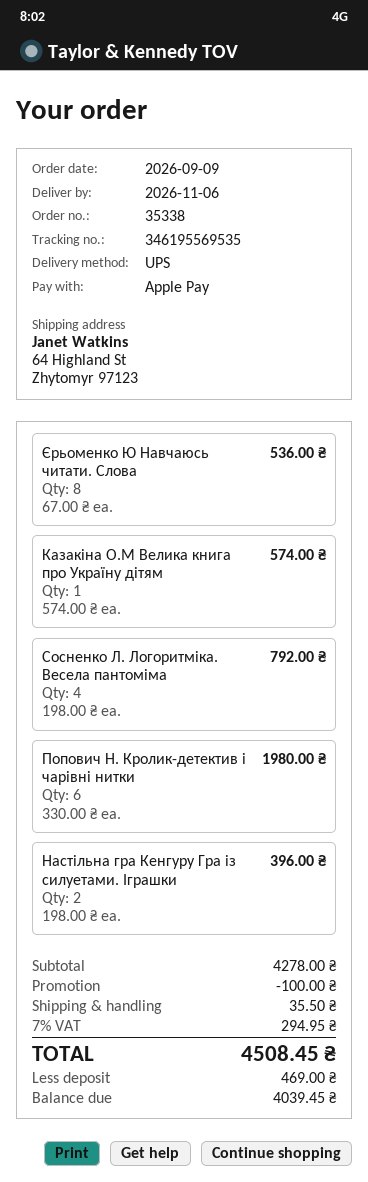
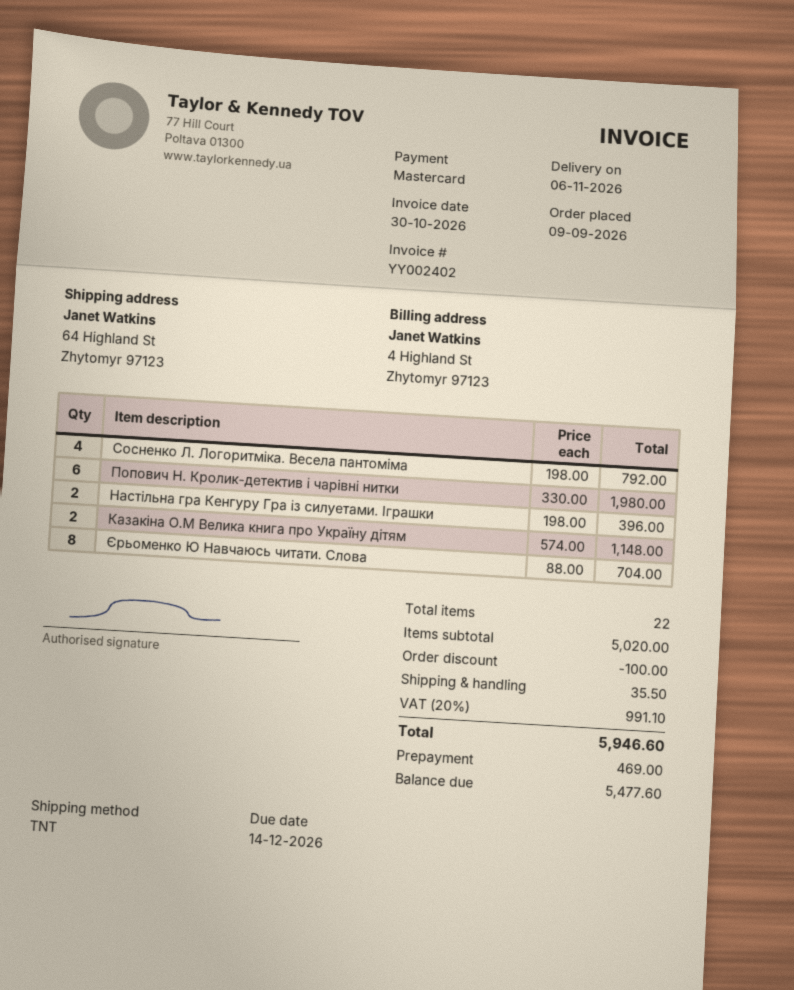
payment method: Apple Pay -> Mastercard
shipping method: UPS -> TNT
Єрьоменко Ю Навчаюсь читати. Слова: 8 x 67.00 = 536.00 -> 8 x 88.00 = 704.00
Казакіна О.М Велика книга про Україну дітям: 1 x 574.00 = 574.00 -> 2 x 574.00 = 1148.00
subtotal: 4278.00 -> 5020.00
tax: 7% = 294.95 -> 20% = 991.10
total: 4508.45 -> 5946.60
balance: 4039.45 -> 5477.60

